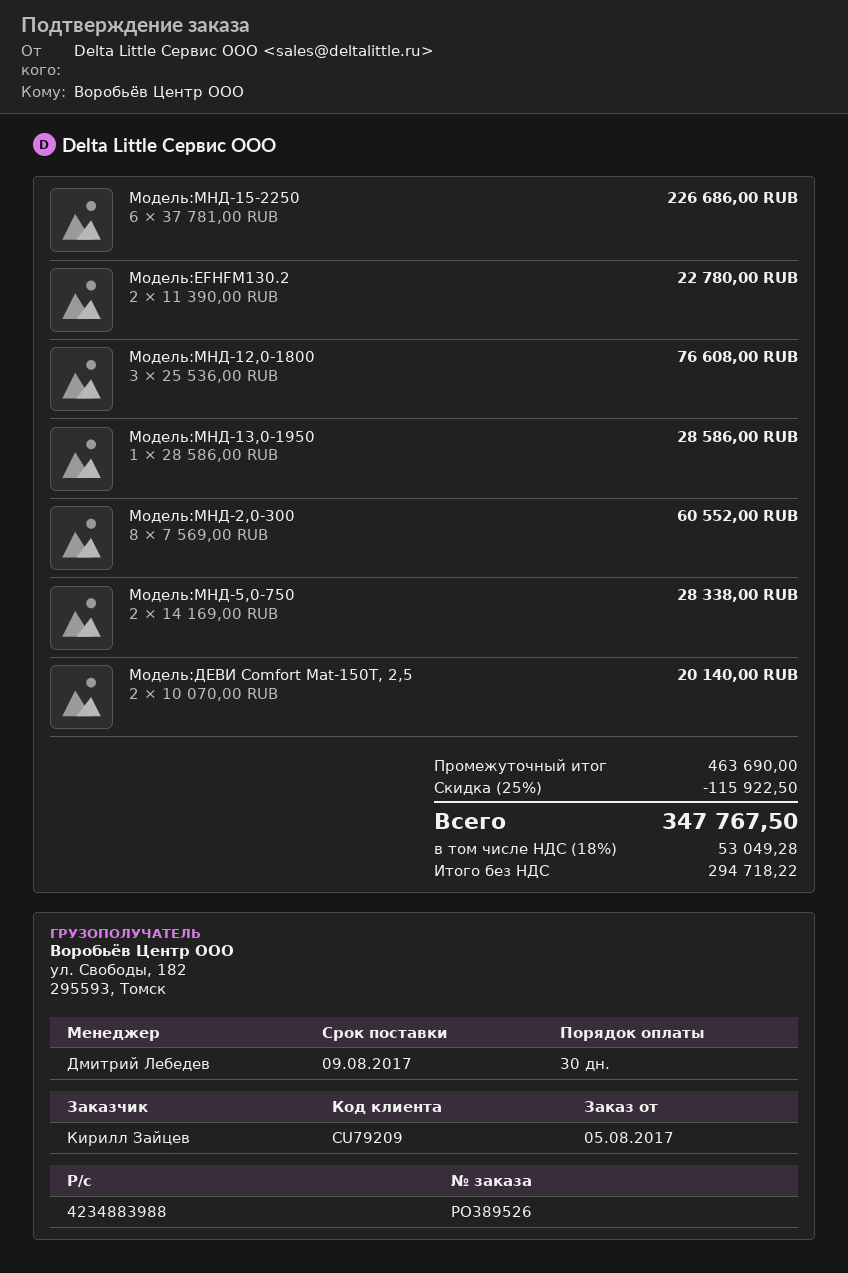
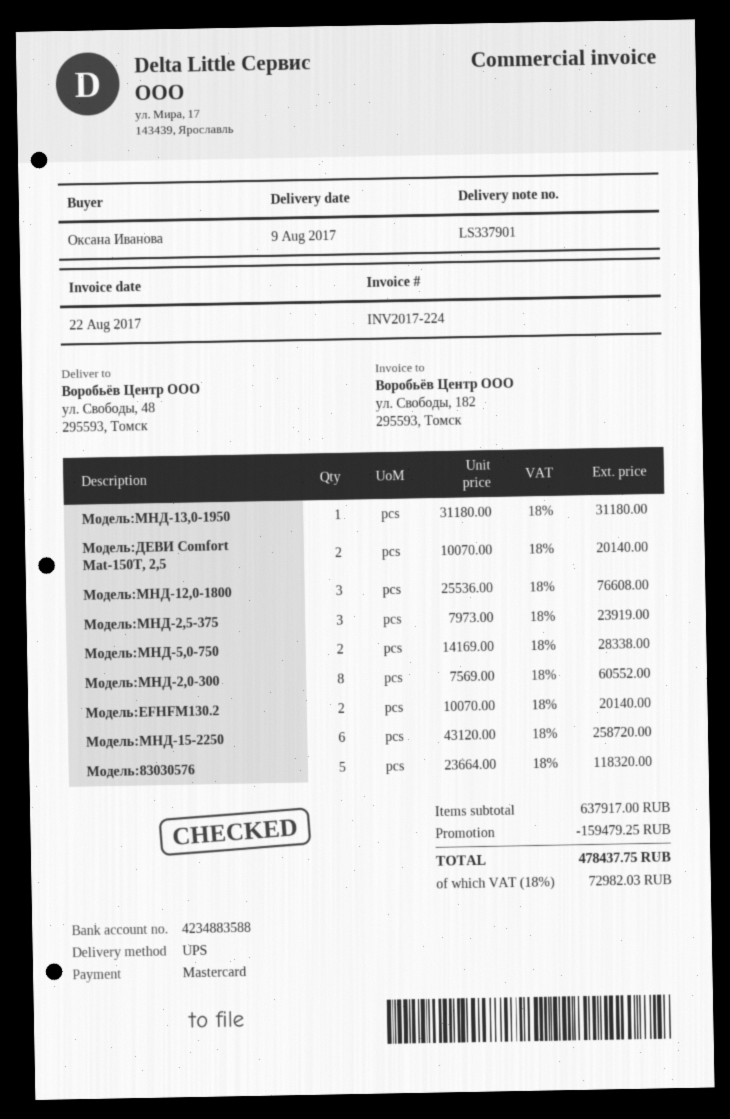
ordered by: Кирилл Зайцев -> Оксана Иванова
bank account: 4234883988 -> 4234883588
ship to: ул. Свободы, 182, 295593, Томск -> ул. Свободы, 48, 295593, Томск
Модель:МНД-15-2250: 6 x 37781.00 = 226686.00 -> 6 x 43120.00 = 258720.00
Модель:EFHFM130.2: 2 x 11390.00 = 22780.00 -> 2 x 10070.00 = 20140.00
Модель:МНД-13,0-1950: 1 x 28586.00 = 28586.00 -> 1 x 31180.00 = 31180.00
Модель:МНД-2,5-375: none -> 3 x 7973.00 = 23919.00
Модель:83030576: none -> 5 x 23664.00 = 118320.00
subtotal: 463690.00 -> 637917.00
discount: 115922.50 -> 159479.25
tax: 18% = 53049.28 -> 18% = 72982.03
total: 347767.50 -> 478437.75

